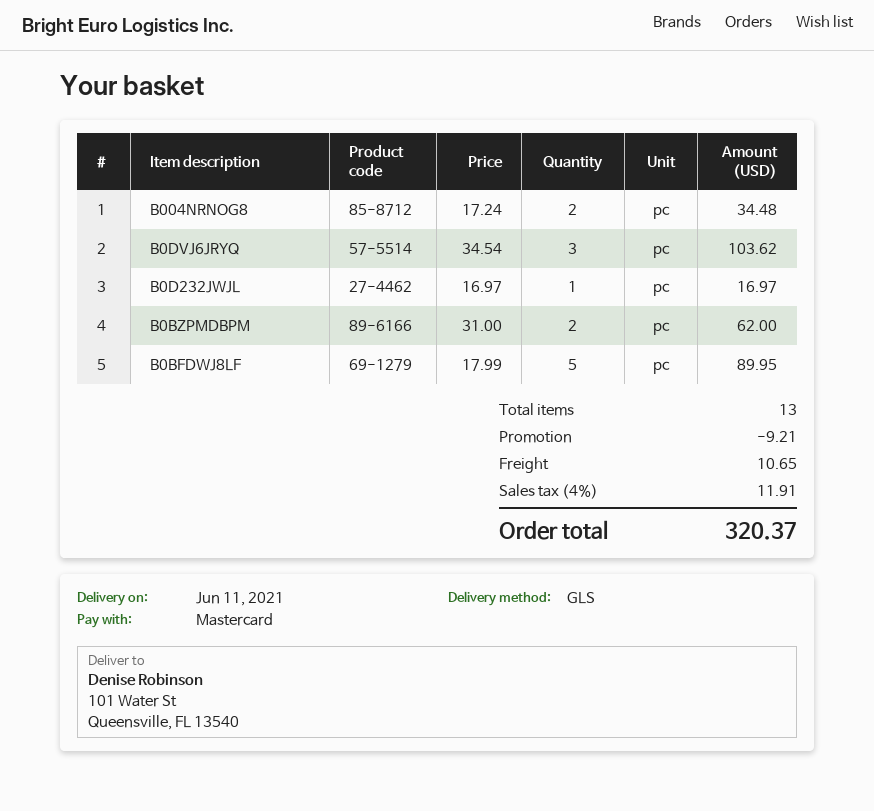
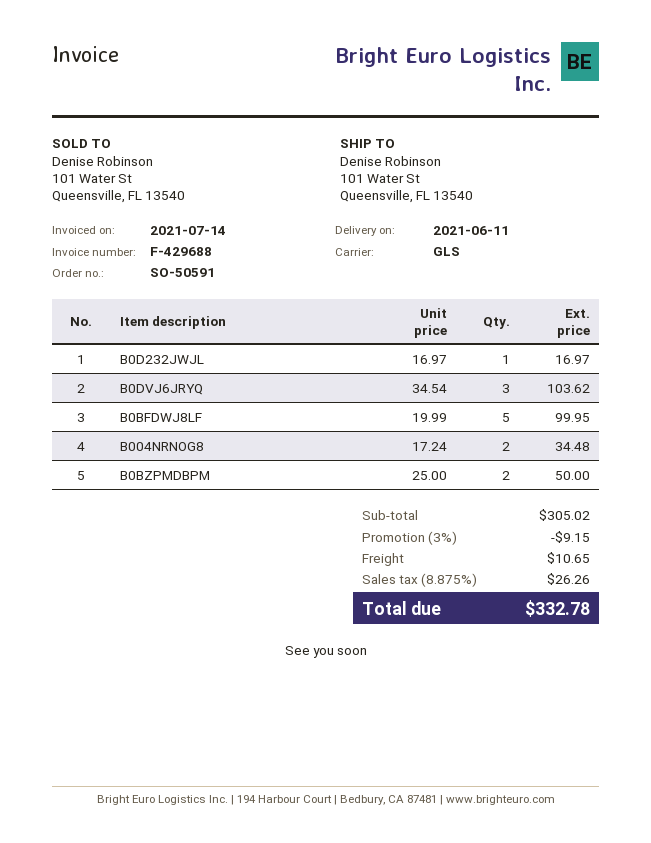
B0BZPMDBPM: 2 x 31.00 = 62.00 -> 2 x 25.00 = 50.00
B0BFDWJ8LF: 5 x 17.99 = 89.95 -> 5 x 19.99 = 99.95
discount: 9.21 -> 9.15
tax: 4% = 11.91 -> 8.875% = 26.26
total: 320.37 -> 332.78

